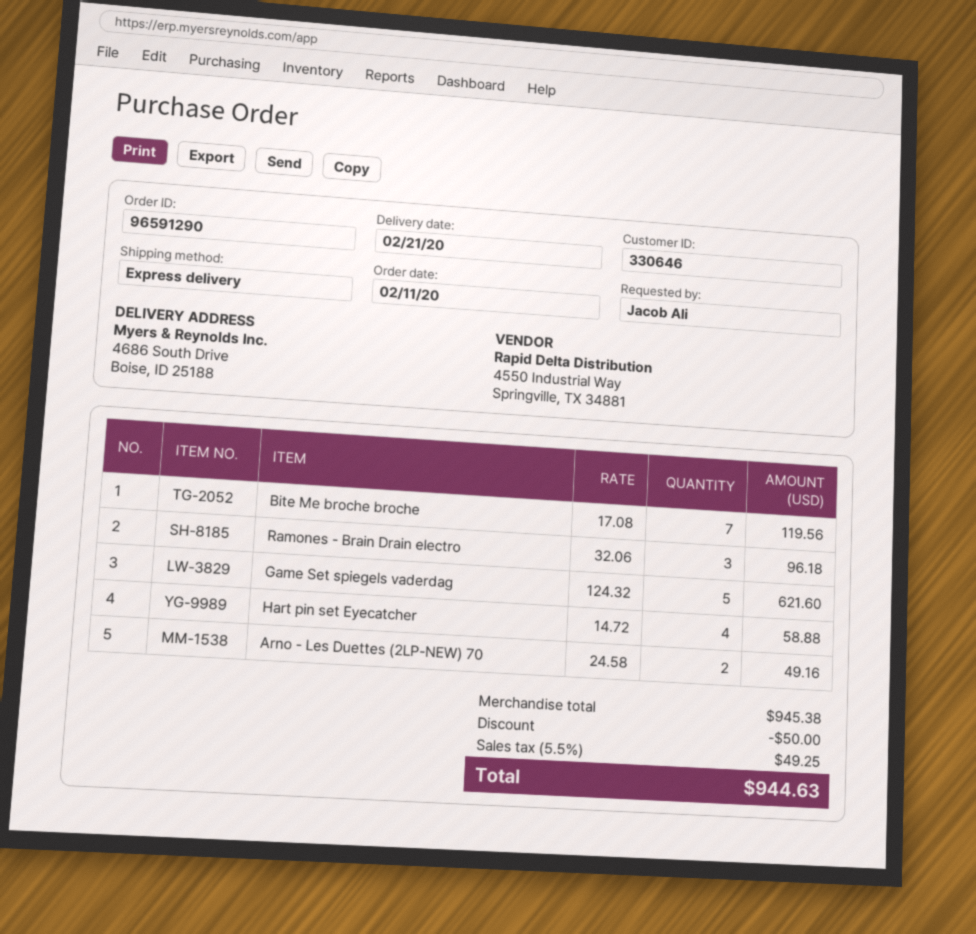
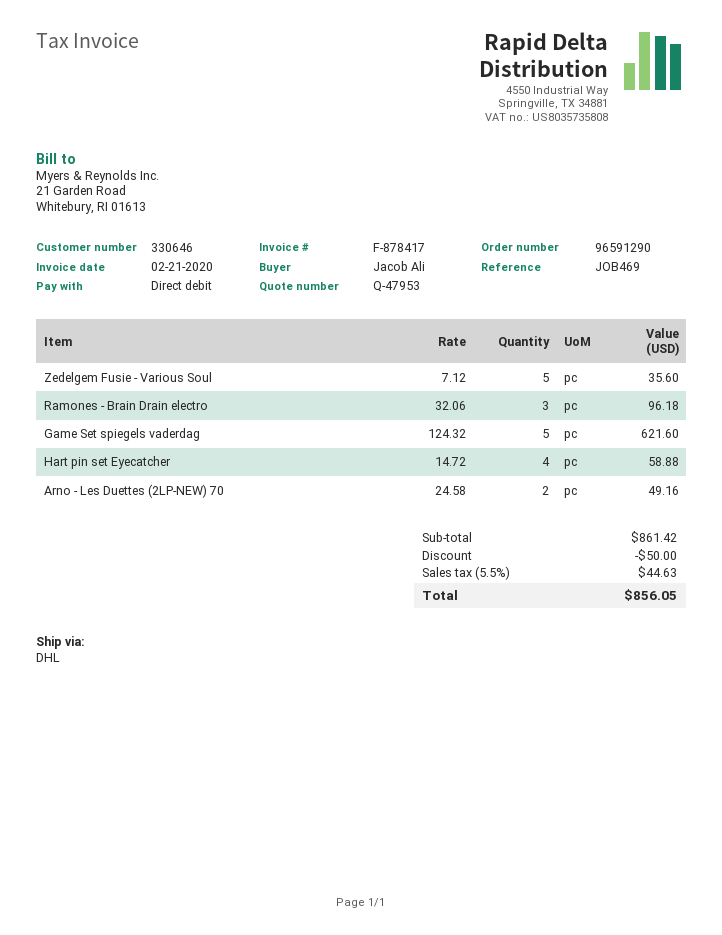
shipping method: express -> DHL
Bite Me broche broche: 7 x 17.08 = 119.56 -> none
Zedelgem Fusie - Various Soul: none -> 5 x 7.12 = 35.60
subtotal: 945.38 -> 861.42
tax: 5.5% = 49.25 -> 5.5% = 44.63
total: 944.63 -> 856.05

